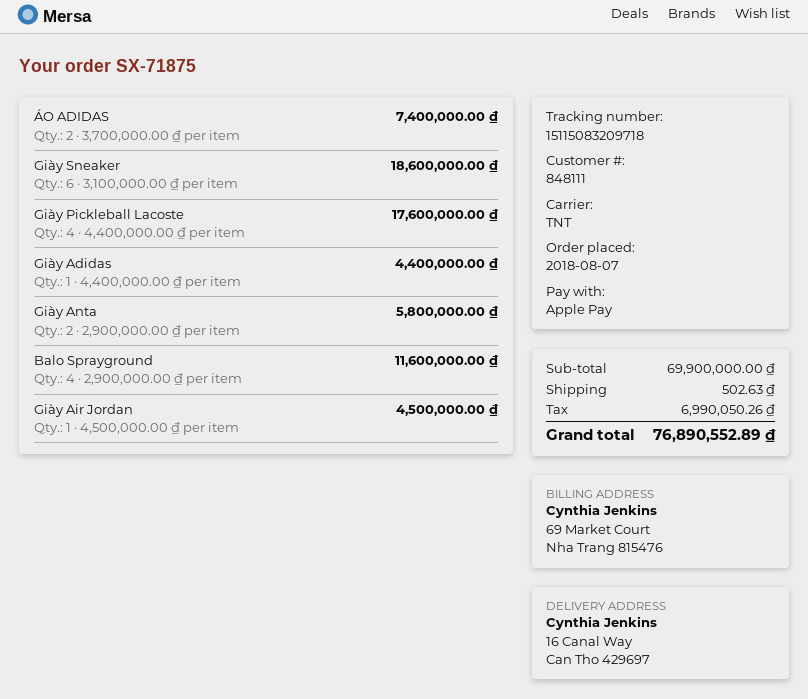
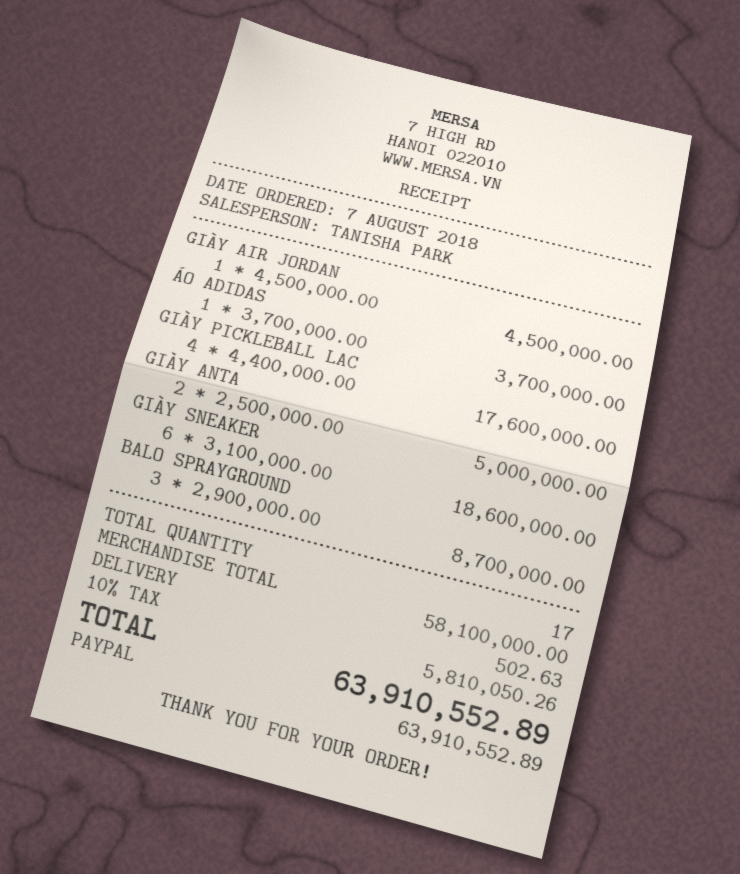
payment method: Apple Pay -> PayPal
ÁO ADIDAS: 2 x 3700000.00 = 7400000.00 -> 1 x 3700000.00 = 3700000.00
Giày Adidas: 1 x 4400000.00 = 4400000.00 -> none
Giày Anta: 2 x 2900000.00 = 5800000.00 -> 2 x 2500000.00 = 5000000.00
Balo Sprayground: 4 x 2900000.00 = 11600000.00 -> 3 x 2900000.00 = 8700000.00
subtotal: 69900000.00 -> 58100000.00
tax: 6990050.26 -> 5810050.26
total: 76890552.89 -> 63910552.89

